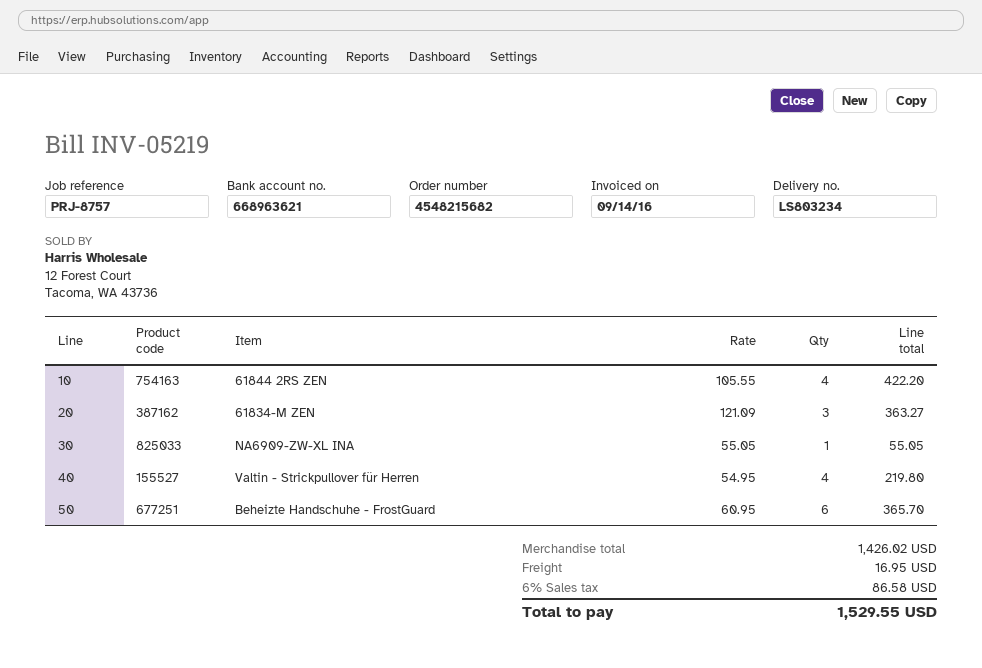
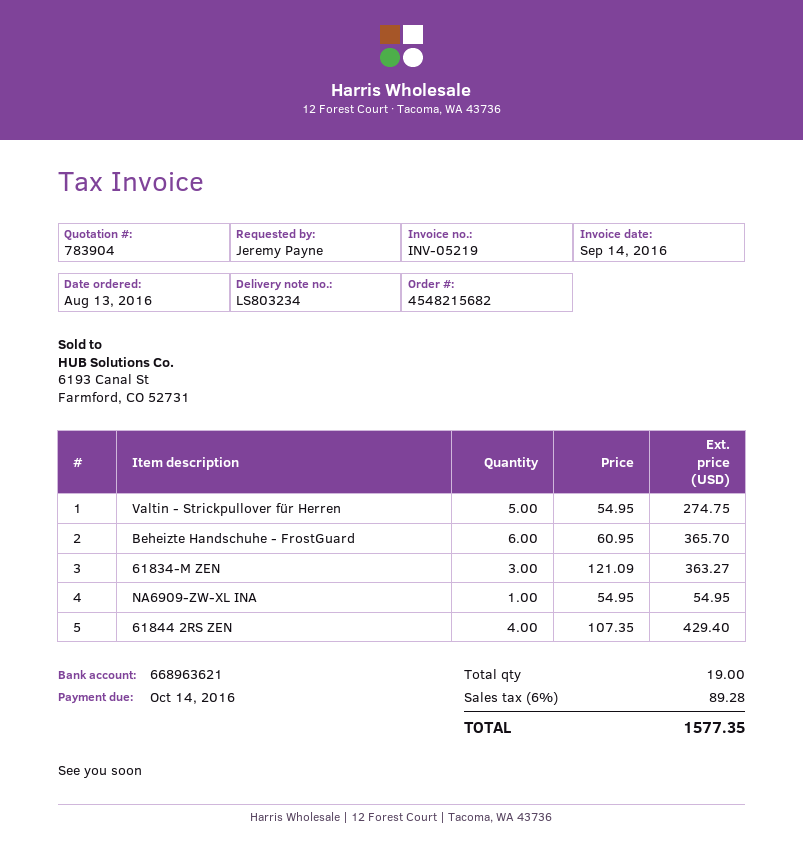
61844 2RS ZEN: 4 x 105.55 = 422.20 -> 4 x 107.35 = 429.40
NA6909-ZW-XL INA: 1 x 55.05 = 55.05 -> 1 x 54.95 = 54.95
Valtin - Strickpullover für Herren: 4 x 54.95 = 219.80 -> 5 x 54.95 = 274.75
shipping: 16.95 -> none
tax: 6% = 86.58 -> 6% = 89.28
total: 1529.55 -> 1577.35

